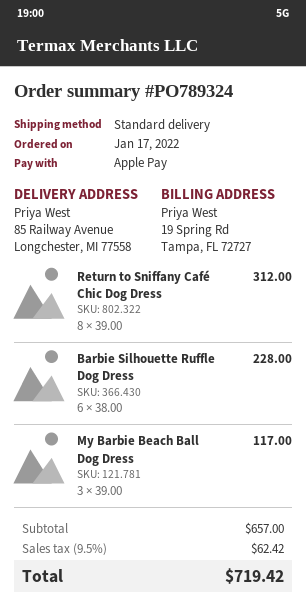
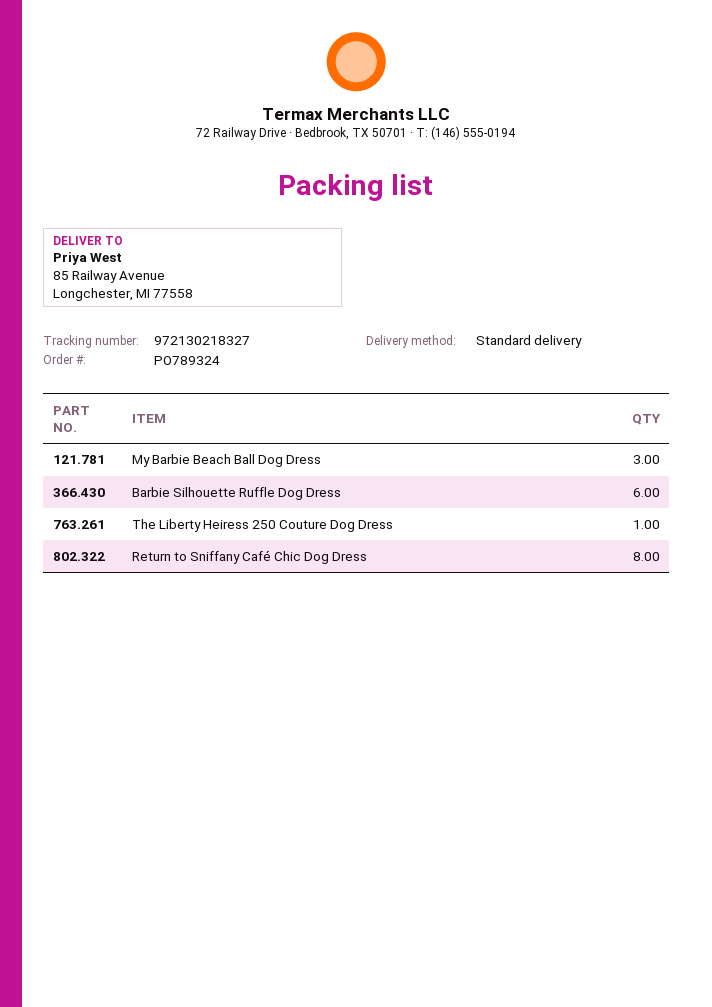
The Liberty Heiress 250 Couture Dog Dress: none -> 1

